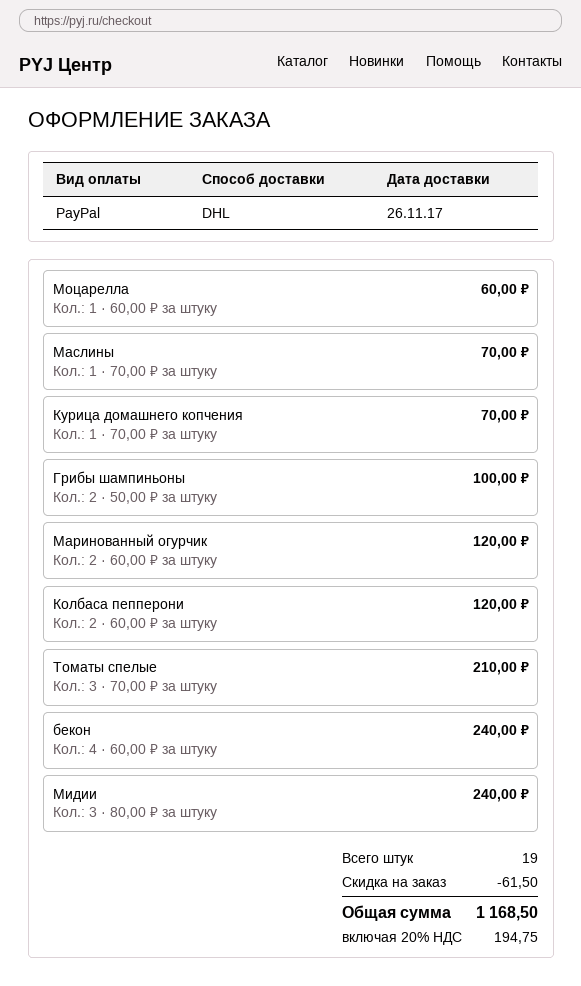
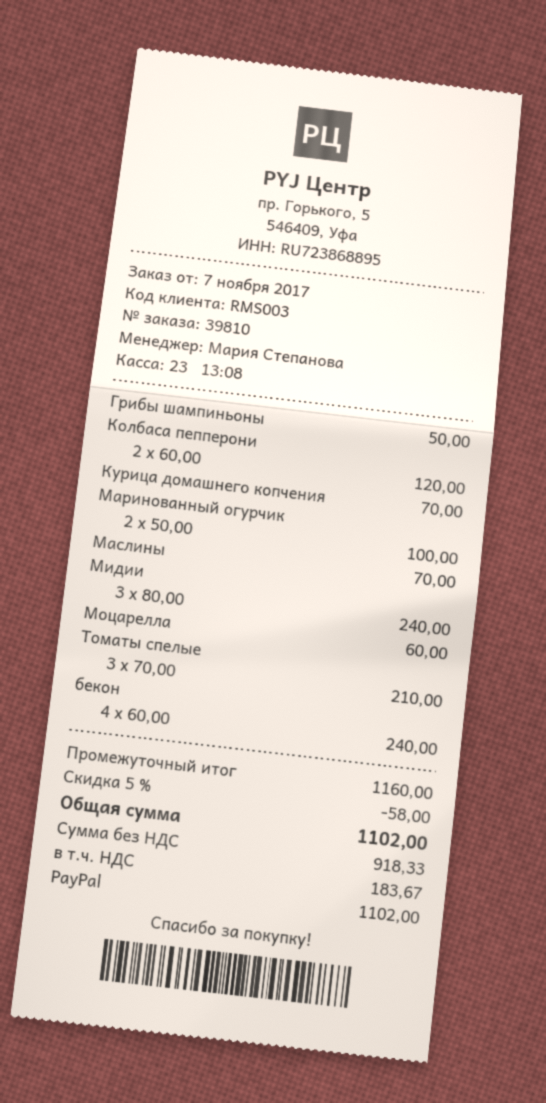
Грибы шампиньоны: 2 x 50.00 = 100.00 -> 1 x 50.00 = 50.00
Маринованный огурчик: 2 x 60.00 = 120.00 -> 2 x 50.00 = 100.00
discount: 61.50 -> 58.00
tax: 194.75 -> 183.67
total: 1168.50 -> 1102.00

